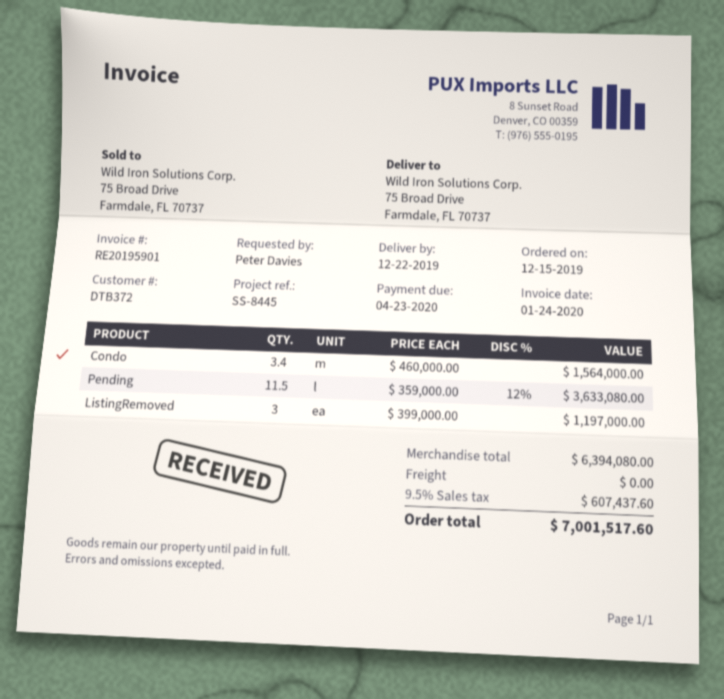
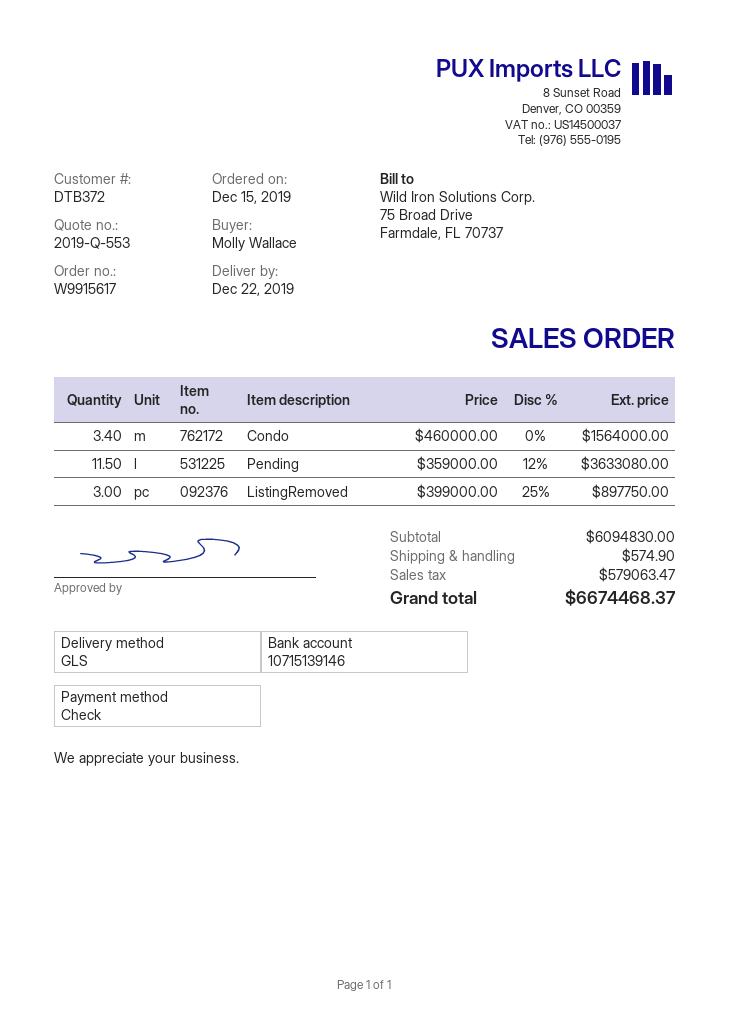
ordered by: Peter Davies -> Molly Wallace
ListingRemoved: 3 x 399000.00 = 1197000.00 -> 3 x 399000.00 - 25% = 897750.00
subtotal: 6394080.00 -> 6094830.00
shipping: 0.00 -> 574.90
tax: 607437.60 -> 579063.47
total: 7001517.60 -> 6674468.37

